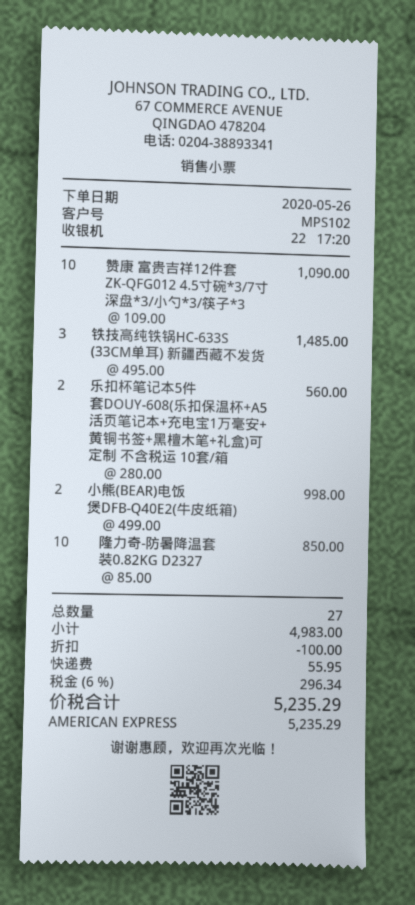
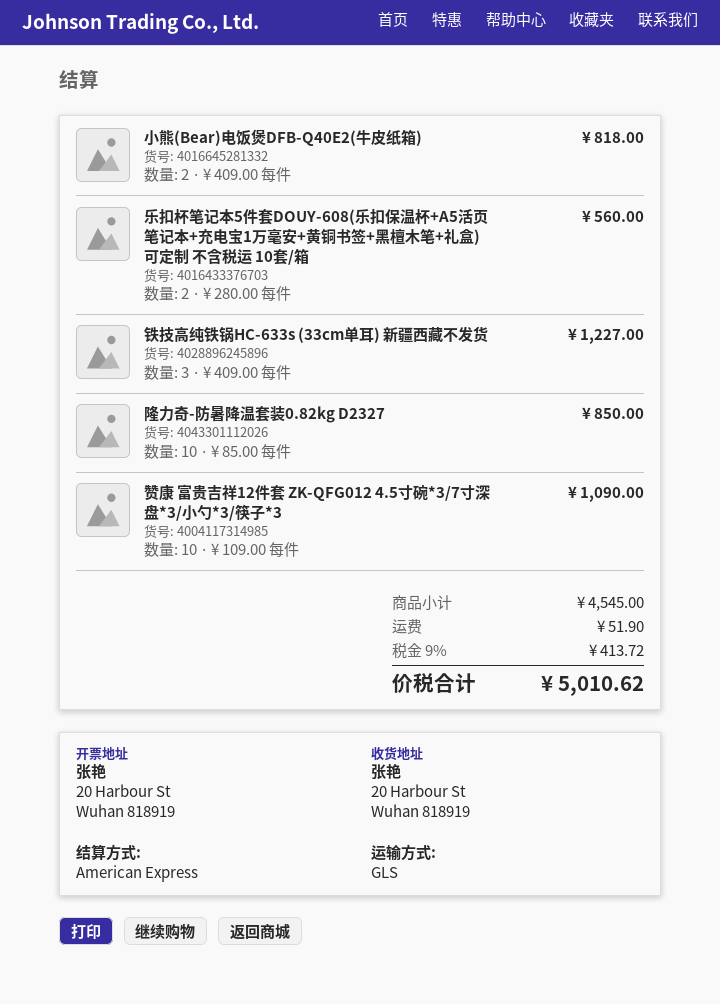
铁技高纯铁锅HC-633S (33CM单耳) 新疆西藏不发货: 3 x 495.00 = 1485.00 -> 3 x 409.00 = 1227.00
小熊(BEAR)电饭煲DFB-Q40E2(牛皮纸箱): 2 x 499.00 = 998.00 -> 2 x 409.00 = 818.00
subtotal: 4983.00 -> 4545.00
discount: 100.00 -> none
shipping: 55.95 -> 51.90
tax: 6% = 296.34 -> 9% = 413.72
total: 5235.29 -> 5010.62

